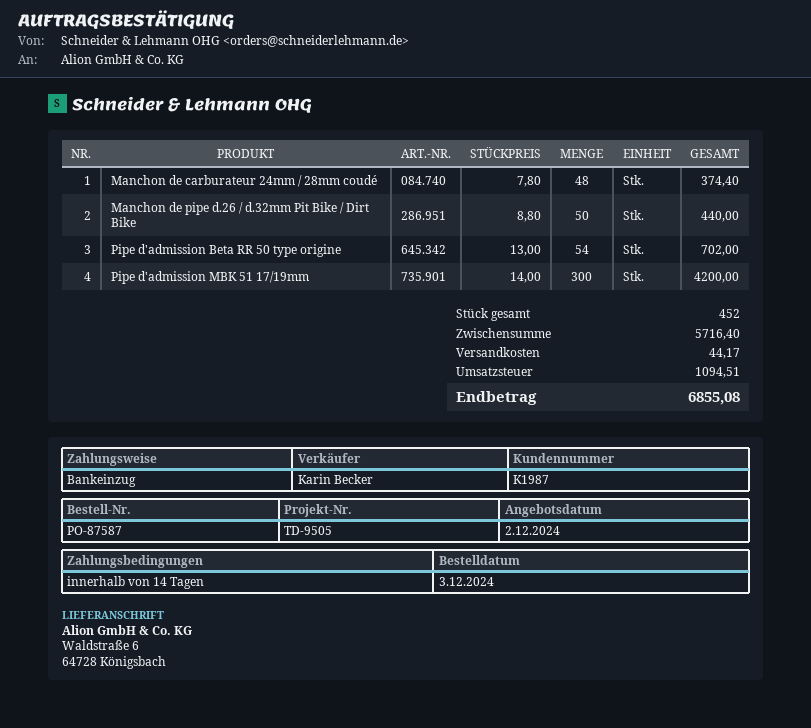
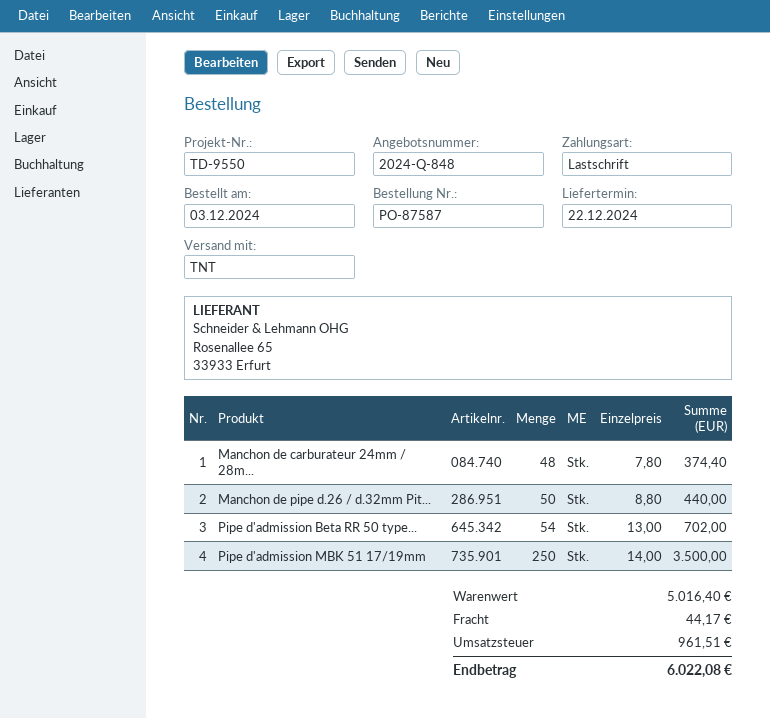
reference: TD-9505 -> TD-9550
Pipe d'admission MBK 51 17/19mm: 300 x 14.00 = 4200.00 -> 250 x 14.00 = 3500.00
subtotal: 5716.40 -> 5016.40
tax: 1094.51 -> 961.51
total: 6855.08 -> 6022.08

